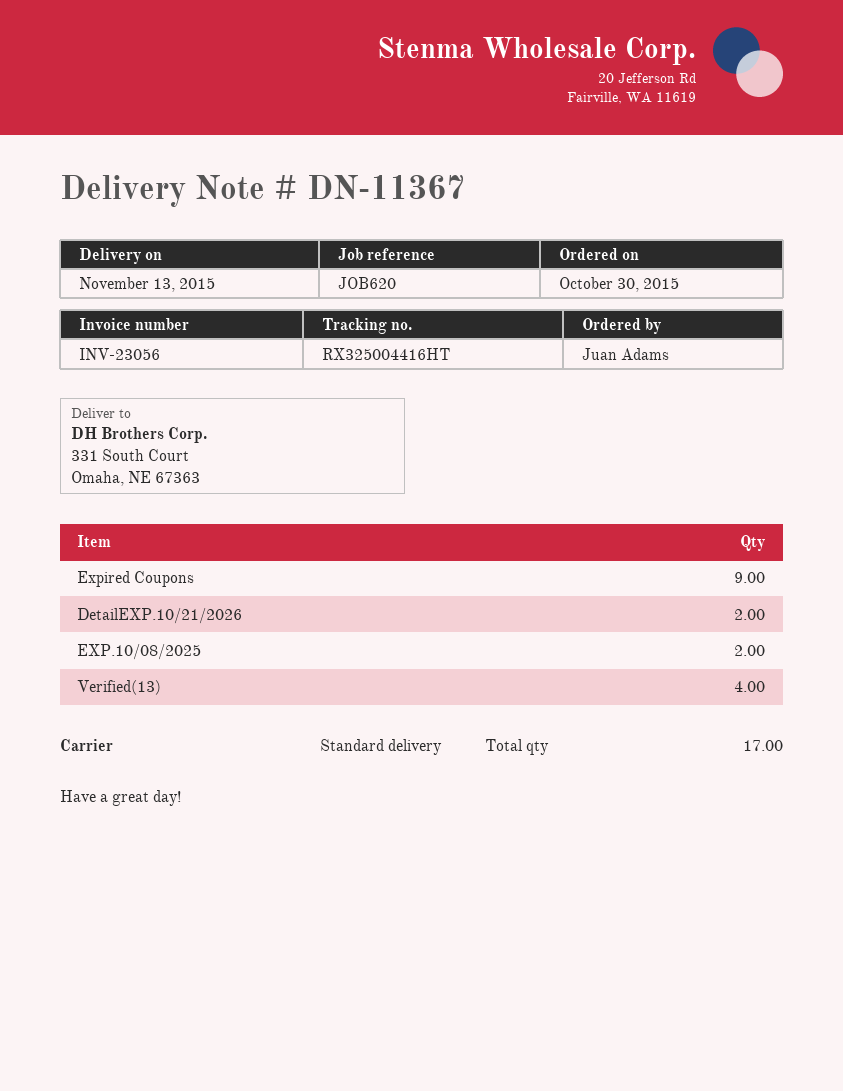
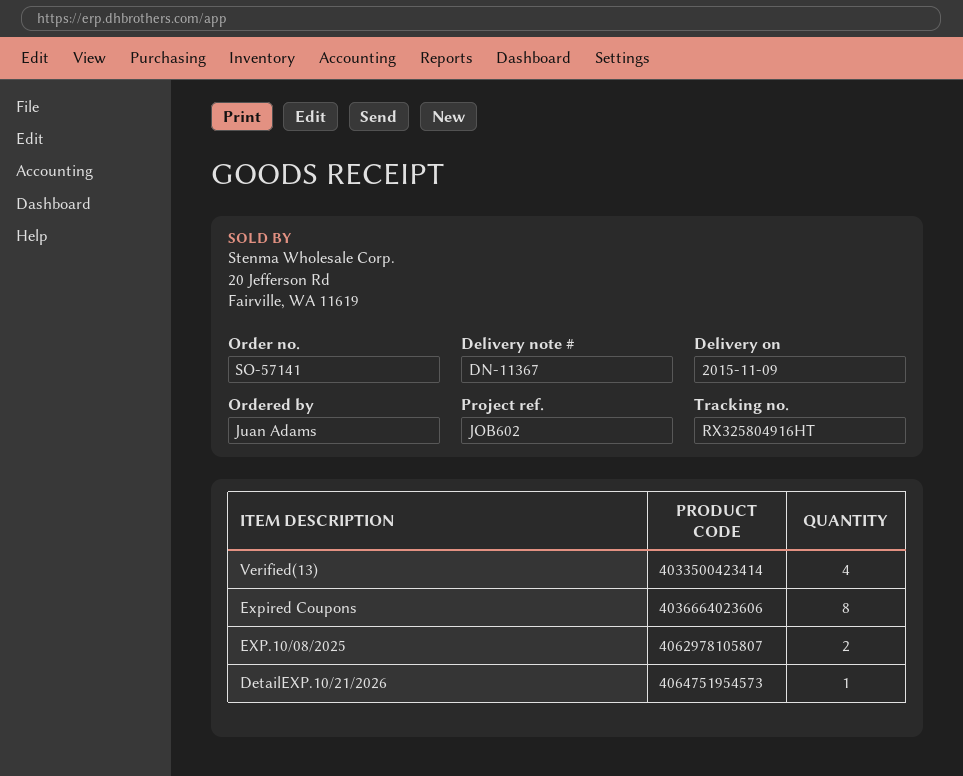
delivery date: 2015-11-13 -> 2015-11-09
reference: JOB620 -> JOB602
tracking number: RX325004416HT -> RX325804916HT
Expired Coupons: 9 -> 8
DetailEXP.10/21/2026: 2 -> 1

